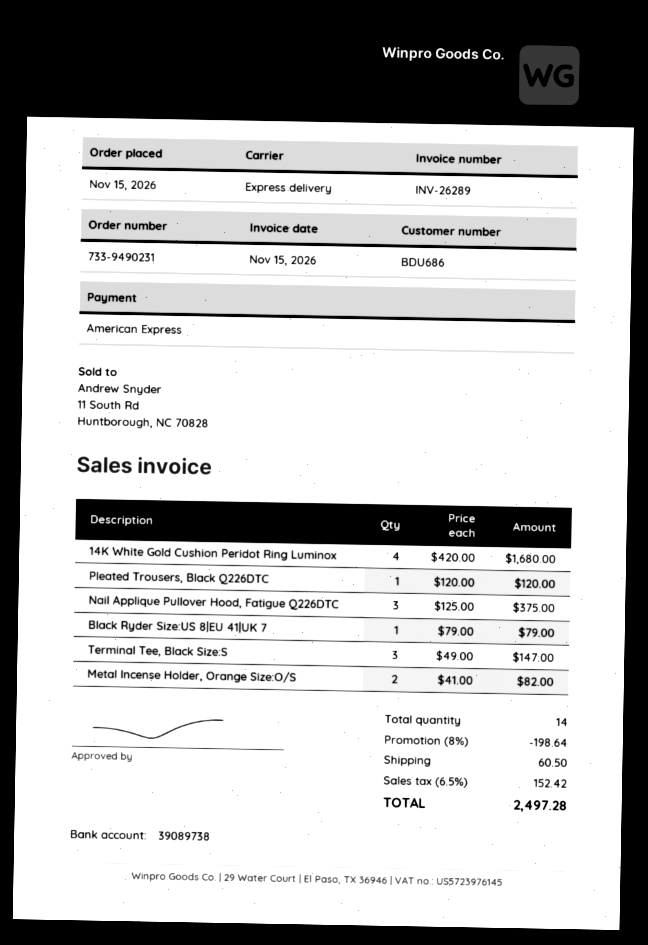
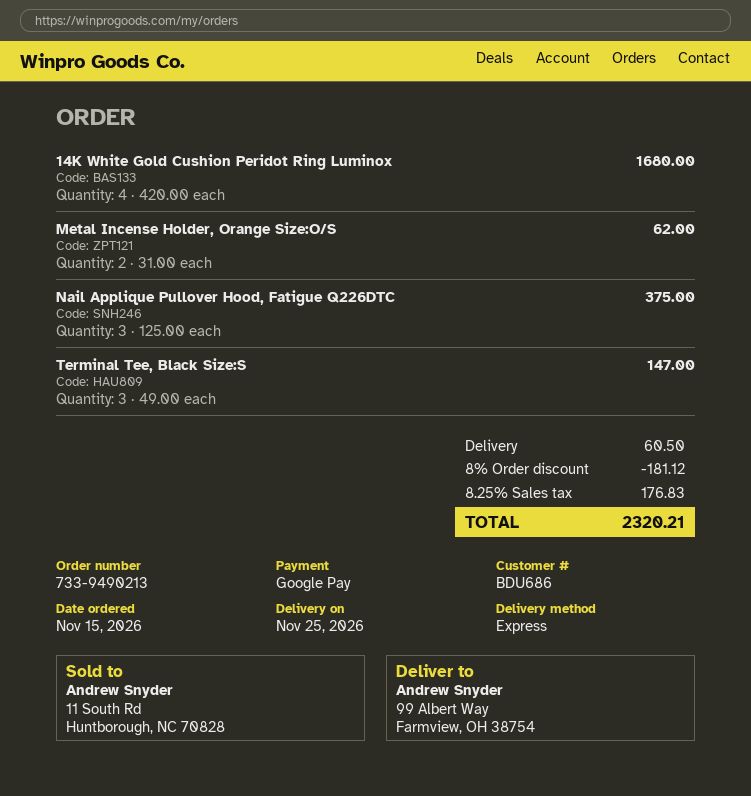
order number: 733-9490231 -> 733-9490213
payment method: American Express -> Google Pay
Pleated Trousers, Black Q226DTC: 1 x 120.00 = 120.00 -> none
Black Ryder Size:US 8|EU 41|UK 7: 1 x 79.00 = 79.00 -> none
Metal Incense Holder, Orange Size:O/S: 2 x 41.00 = 82.00 -> 2 x 31.00 = 62.00
discount: 8% = 198.64 -> 8% = 181.12
tax: 6.5% = 152.42 -> 8.25% = 176.83
total: 2497.28 -> 2320.21

